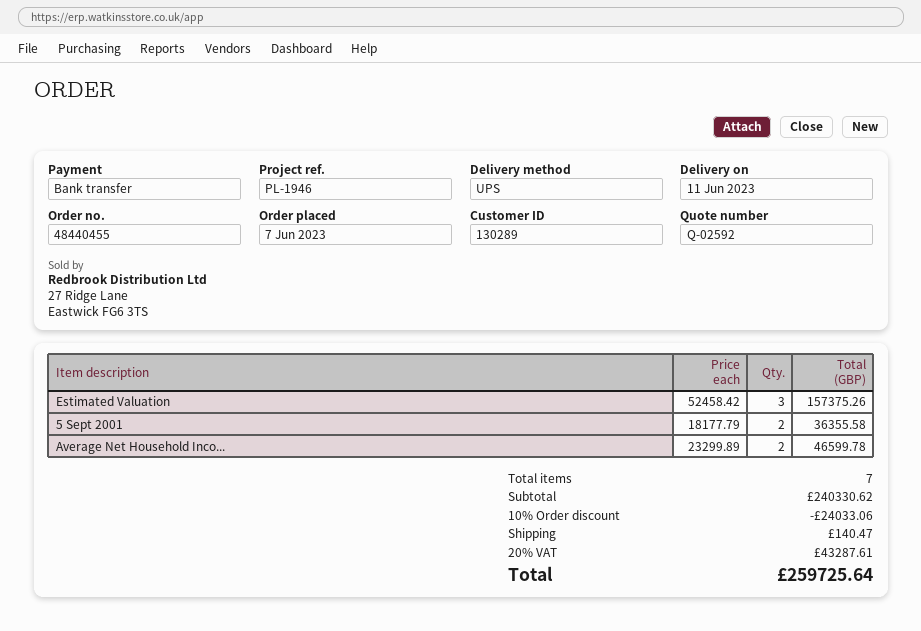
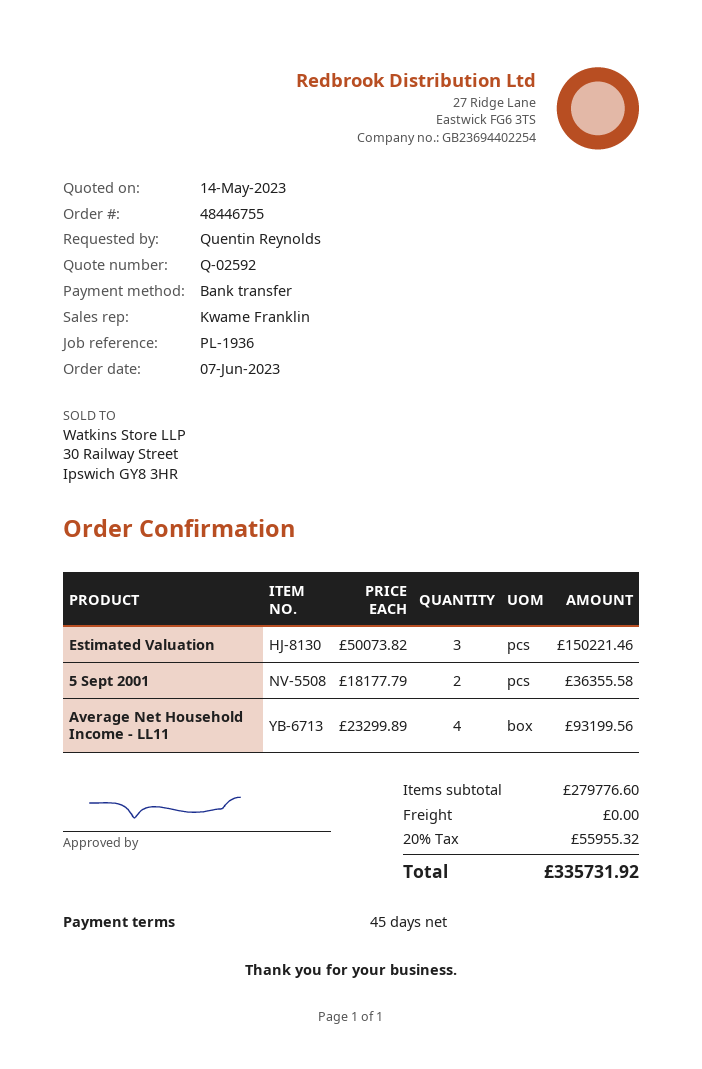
order number: 48440455 -> 48446755
reference: PL-1946 -> PL-1936
Estimated Valuation: 3 x 52458.42 = 157375.26 -> 3 x 50073.82 = 150221.46
Average Net Household Inco...: 2 x 23299.89 = 46599.78 -> 4 x 23299.89 = 93199.56
subtotal: 240330.62 -> 279776.60
discount: 10% = 24033.06 -> none
shipping: 140.47 -> 0.00
tax: 20% = 43287.61 -> 20% = 55955.32
total: 259725.64 -> 335731.92

